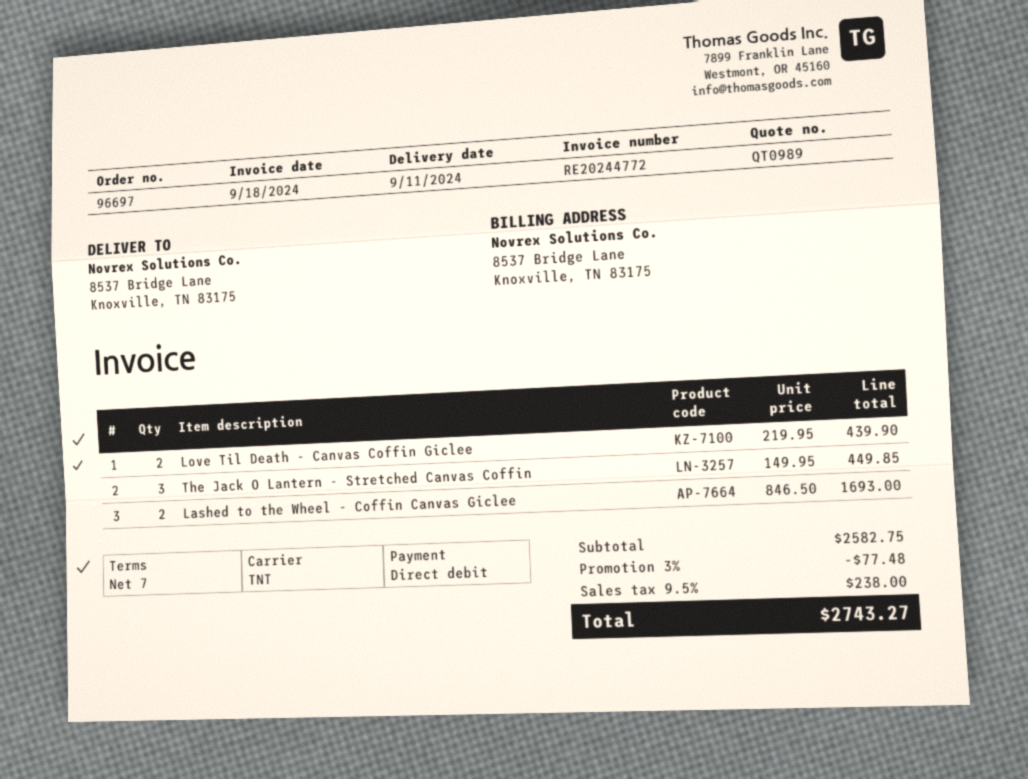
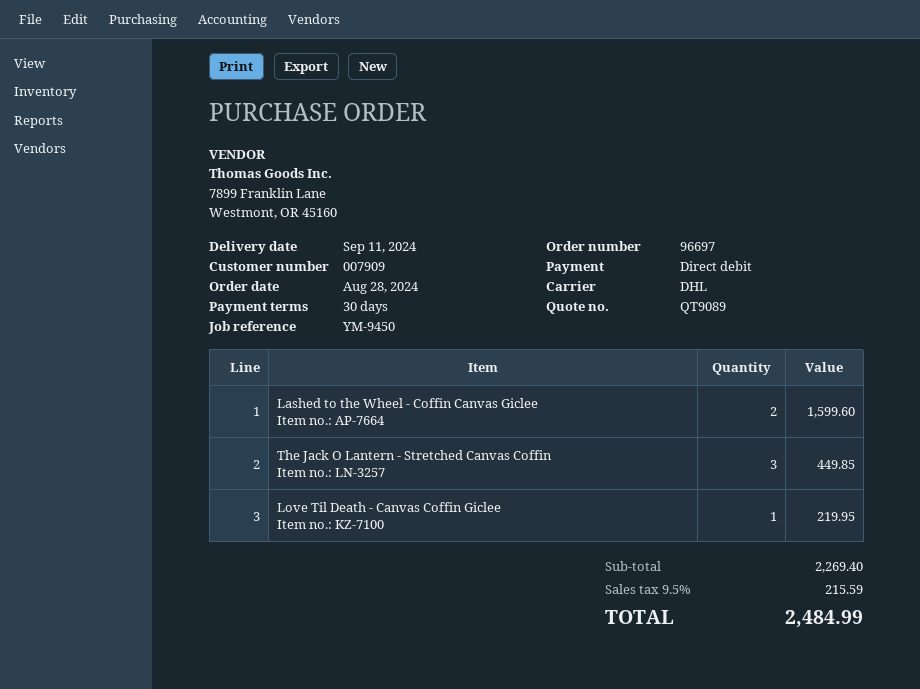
quote number: QT0989 -> QT9089
payment terms: 7 days -> 30 days
shipping method: TNT -> DHL
Love Til Death - Canvas Coffin Giclee: 2 for 439.90 -> 1 for 219.95
Lashed to the Wheel - Coffin Canvas Giclee: 2 for 1693.00 -> 2 for 1599.60
subtotal: 2582.75 -> 2269.40
discount: 3% = 77.48 -> none
tax: 9.5% = 238.00 -> 9.5% = 215.59
total: 2743.27 -> 2484.99

